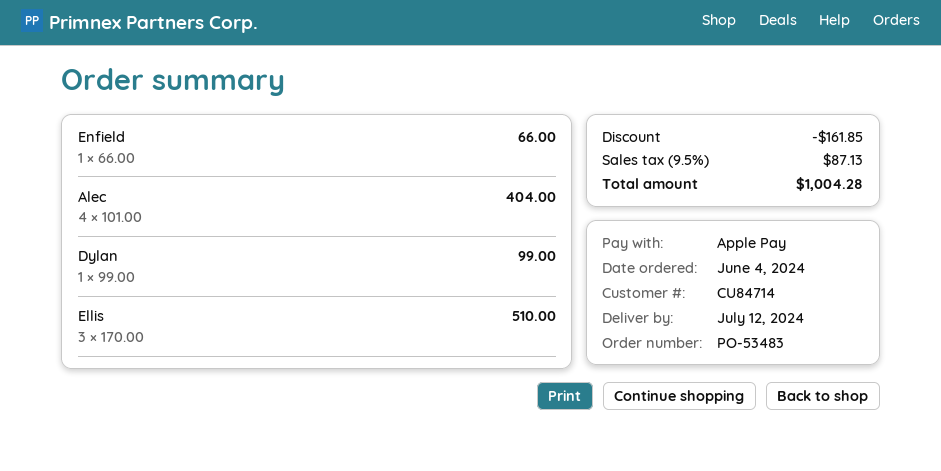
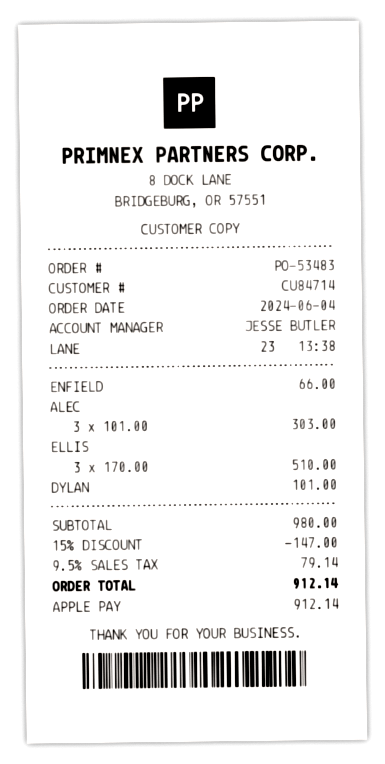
Alec: 4 x 101.00 = 404.00 -> 3 x 101.00 = 303.00
Dylan: 1 x 99.00 = 99.00 -> 1 x 101.00 = 101.00
discount: 161.85 -> 147.00
tax: 9.5% = 87.13 -> 9.5% = 79.14
total: 1004.28 -> 912.14

